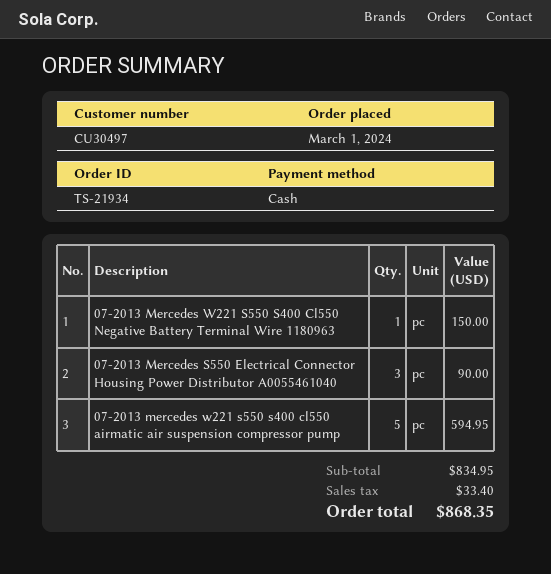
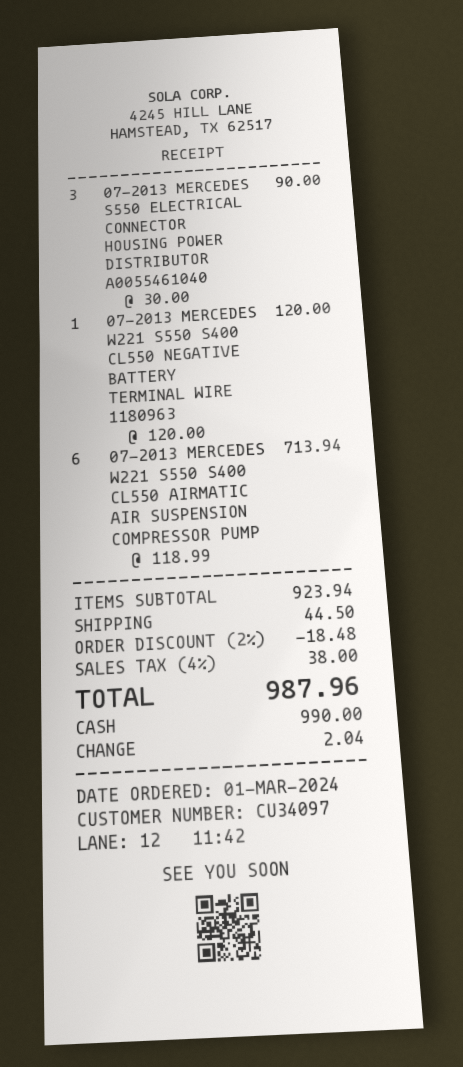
customer number: CU30497 -> CU34097
07-2013 Mercedes W221 S550 S400 Cl550 Negative Battery Terminal Wire 1180963: 1 for 150.00 -> 1 for 120.00
07-2013 mercedes w221 s550 s400 cl550 airmatic air suspension compressor pump: 5 for 594.95 -> 6 for 713.94
subtotal: 834.95 -> 923.94
discount: none -> 2% = 18.48
shipping: none -> 44.50
tax: 33.40 -> 38.00
total: 868.35 -> 987.96

